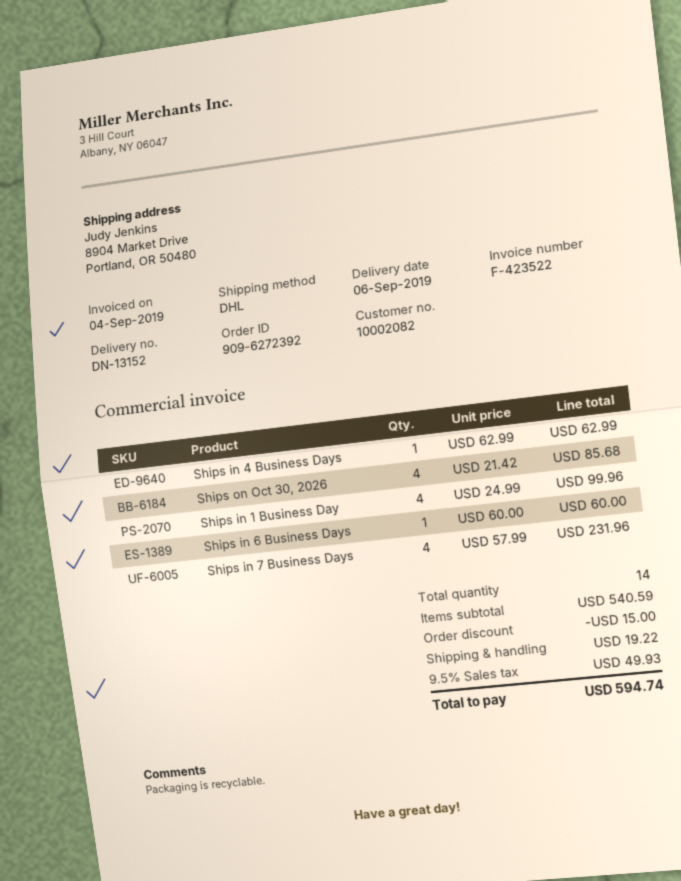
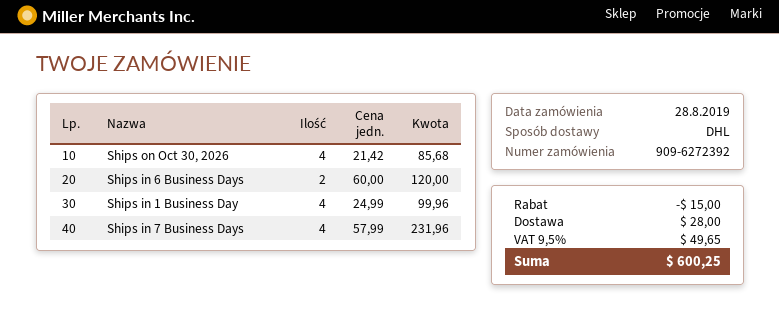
Ships in 4 Business Days: 1 x 62.99 = 62.99 -> none
Ships in 6 Business Days: 1 x 60.00 = 60.00 -> 2 x 60.00 = 120.00
shipping: 19.22 -> 28.00
tax: 9.5% = 49.93 -> 9.5% = 49.65
total: 594.74 -> 600.25

